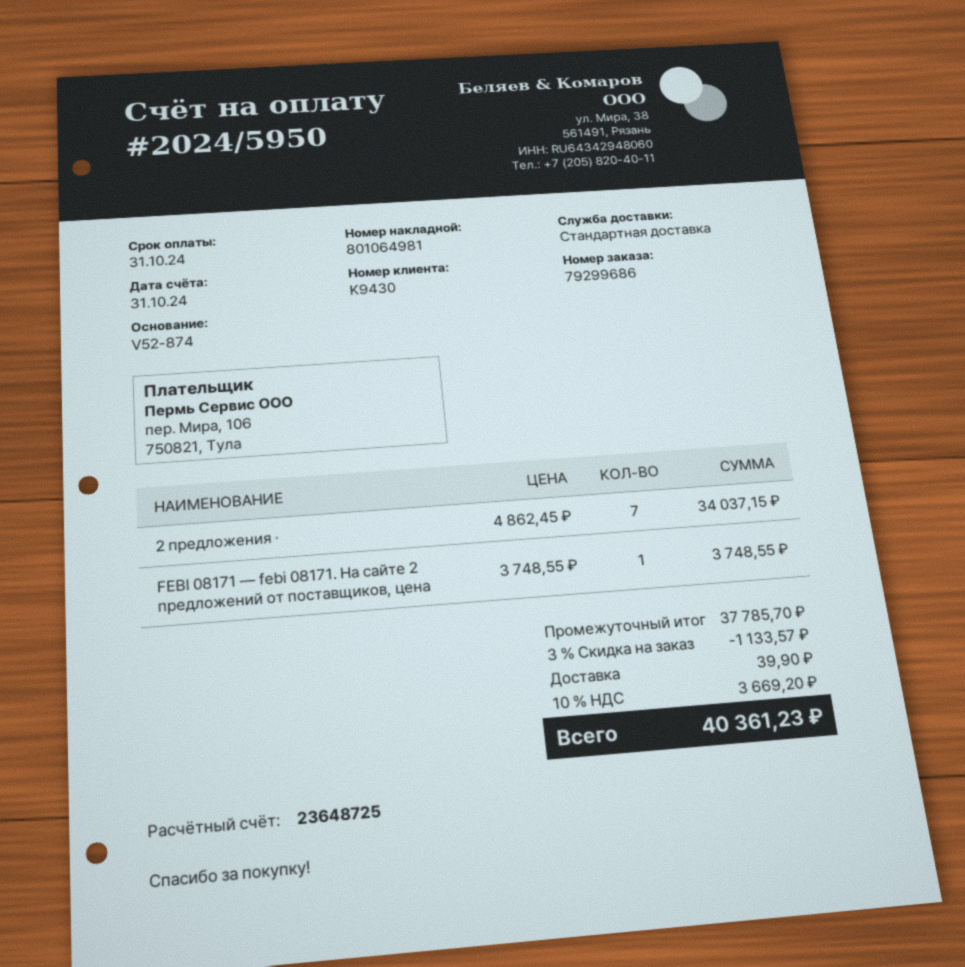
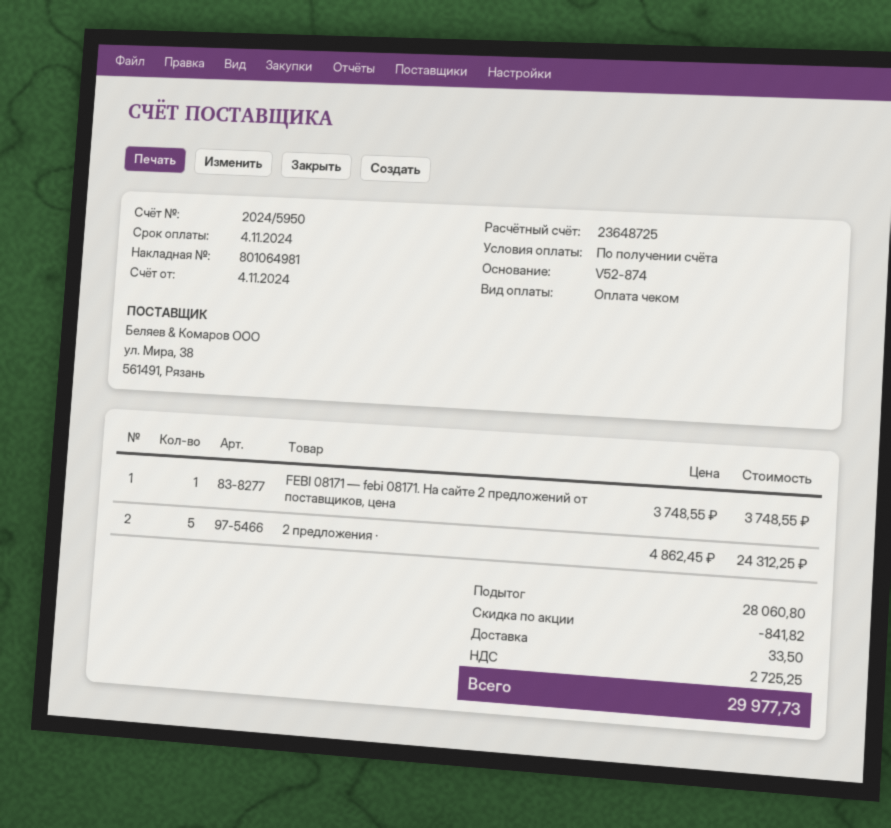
invoice date: 2024-10-31 -> 2024-11-04
due date: 2024-10-31 -> 2024-11-04
2 предложения ·: 7 x 4862.45 = 34037.15 -> 5 x 4862.45 = 24312.25
subtotal: 37785.70 -> 28060.80
discount: 1133.57 -> 841.82
shipping: 39.90 -> 33.50
tax: 3669.20 -> 2725.25
total: 40361.23 -> 29977.73

